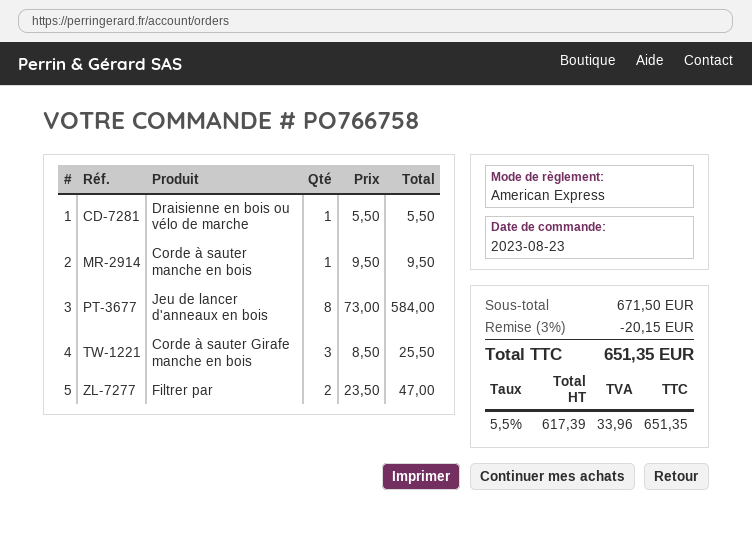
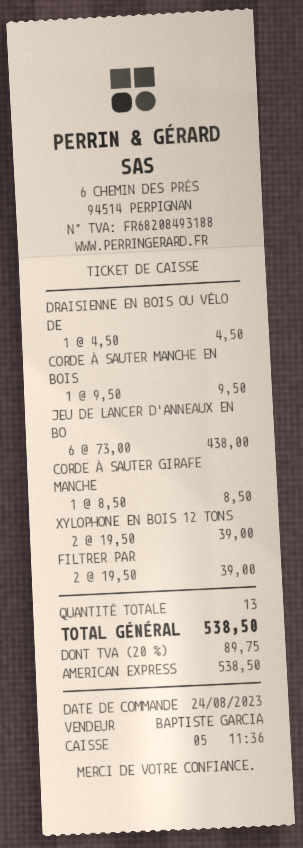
order date: 2023-08-23 -> 2023-08-24
Draisienne en bois ou vélo de marche: 1 x 5.50 = 5.50 -> 1 x 4.50 = 4.50
Jeu de lancer d'anneaux en bois: 8 x 73.00 = 584.00 -> 6 x 73.00 = 438.00
Corde à sauter Girafe manche en bois: 3 x 8.50 = 25.50 -> 1 x 8.50 = 8.50
Filtrer par: 2 x 23.50 = 47.00 -> 2 x 19.50 = 39.00
XYLOPHONE EN BOIS 12 TONS: none -> 2 x 19.50 = 39.00
discount: 3% = 20.15 -> none
tax: 5.5% = 33.96 -> 20% = 89.75
total: 651.35 -> 538.50

